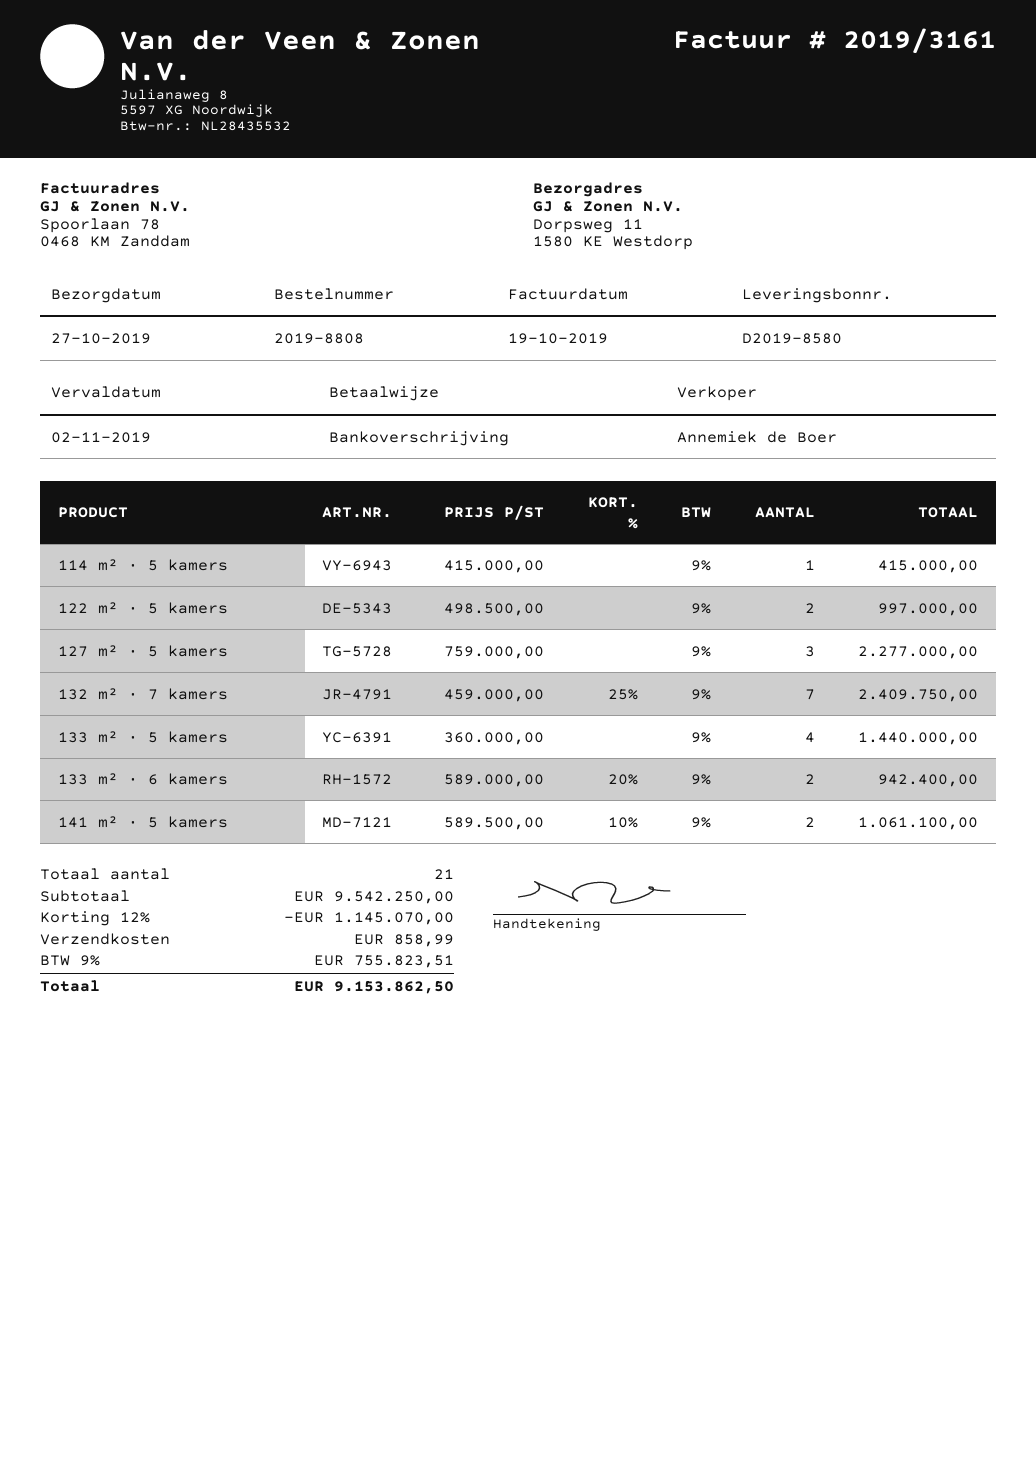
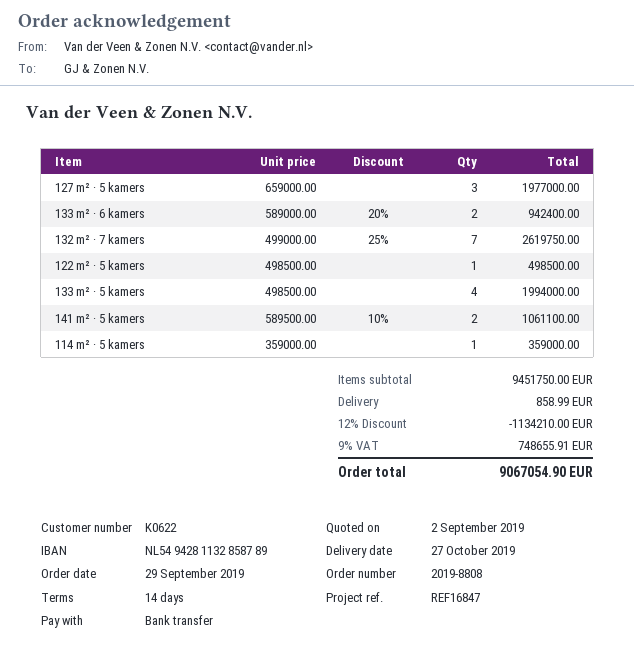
114 m² · 5 kamers: 1 x 415000.00 = 415000.00 -> 1 x 359000.00 = 359000.00
122 m² · 5 kamers: 2 x 498500.00 = 997000.00 -> 1 x 498500.00 = 498500.00
127 m² · 5 kamers: 3 x 759000.00 = 2277000.00 -> 3 x 659000.00 = 1977000.00
132 m² · 7 kamers: 7 x 459000.00 - 25% = 2409750.00 -> 7 x 499000.00 - 25% = 2619750.00
133 m² · 5 kamers: 4 x 360000.00 = 1440000.00 -> 4 x 498500.00 = 1994000.00
subtotal: 9542250.00 -> 9451750.00
discount: 12% = 1145070.00 -> 12% = 1134210.00
tax: 9% = 755823.51 -> 9% = 748655.91
total: 9153862.50 -> 9067054.90

